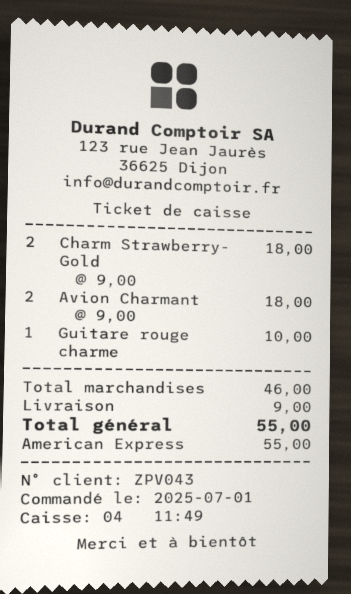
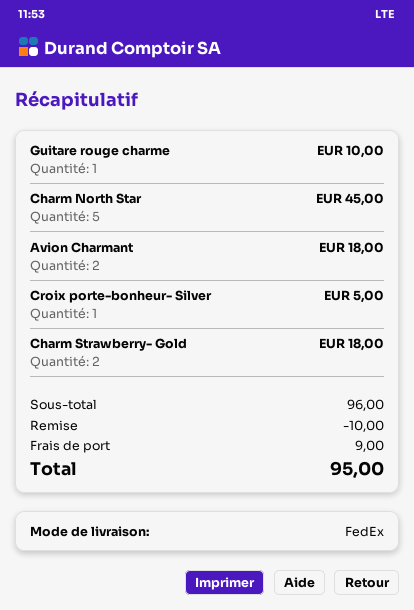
Charm North Star: none -> 5 for 45.00
Croix porte-bonheur- Silver: none -> 1 for 5.00
subtotal: 46.00 -> 96.00
discount: none -> 10.00
total: 55.00 -> 95.00

